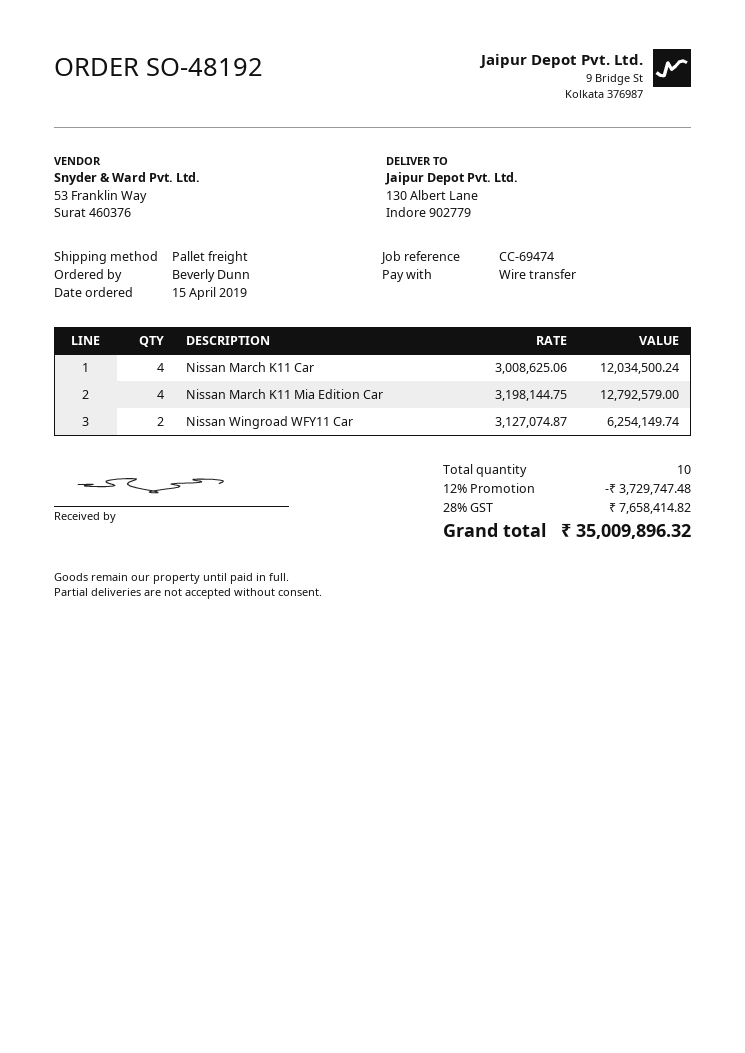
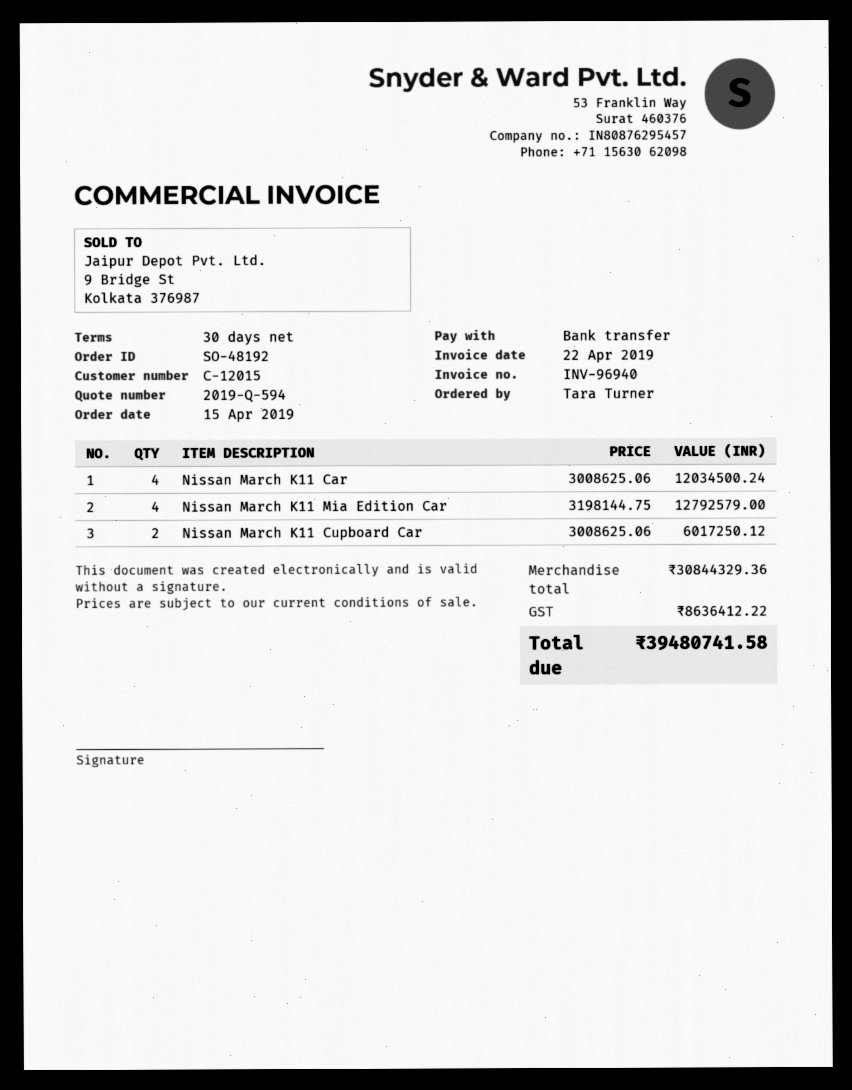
ordered by: Beverly Dunn -> Tara Turner
Nissan Wingroad WFY11 Car: 2 x 3127074.87 = 6254149.74 -> none
Nissan March K11 Cupboard Car: none -> 2 x 3008625.06 = 6017250.12
discount: 12% = 3729747.48 -> none
tax: 7658414.82 -> 8636412.22
total: 35009896.32 -> 39480741.58

